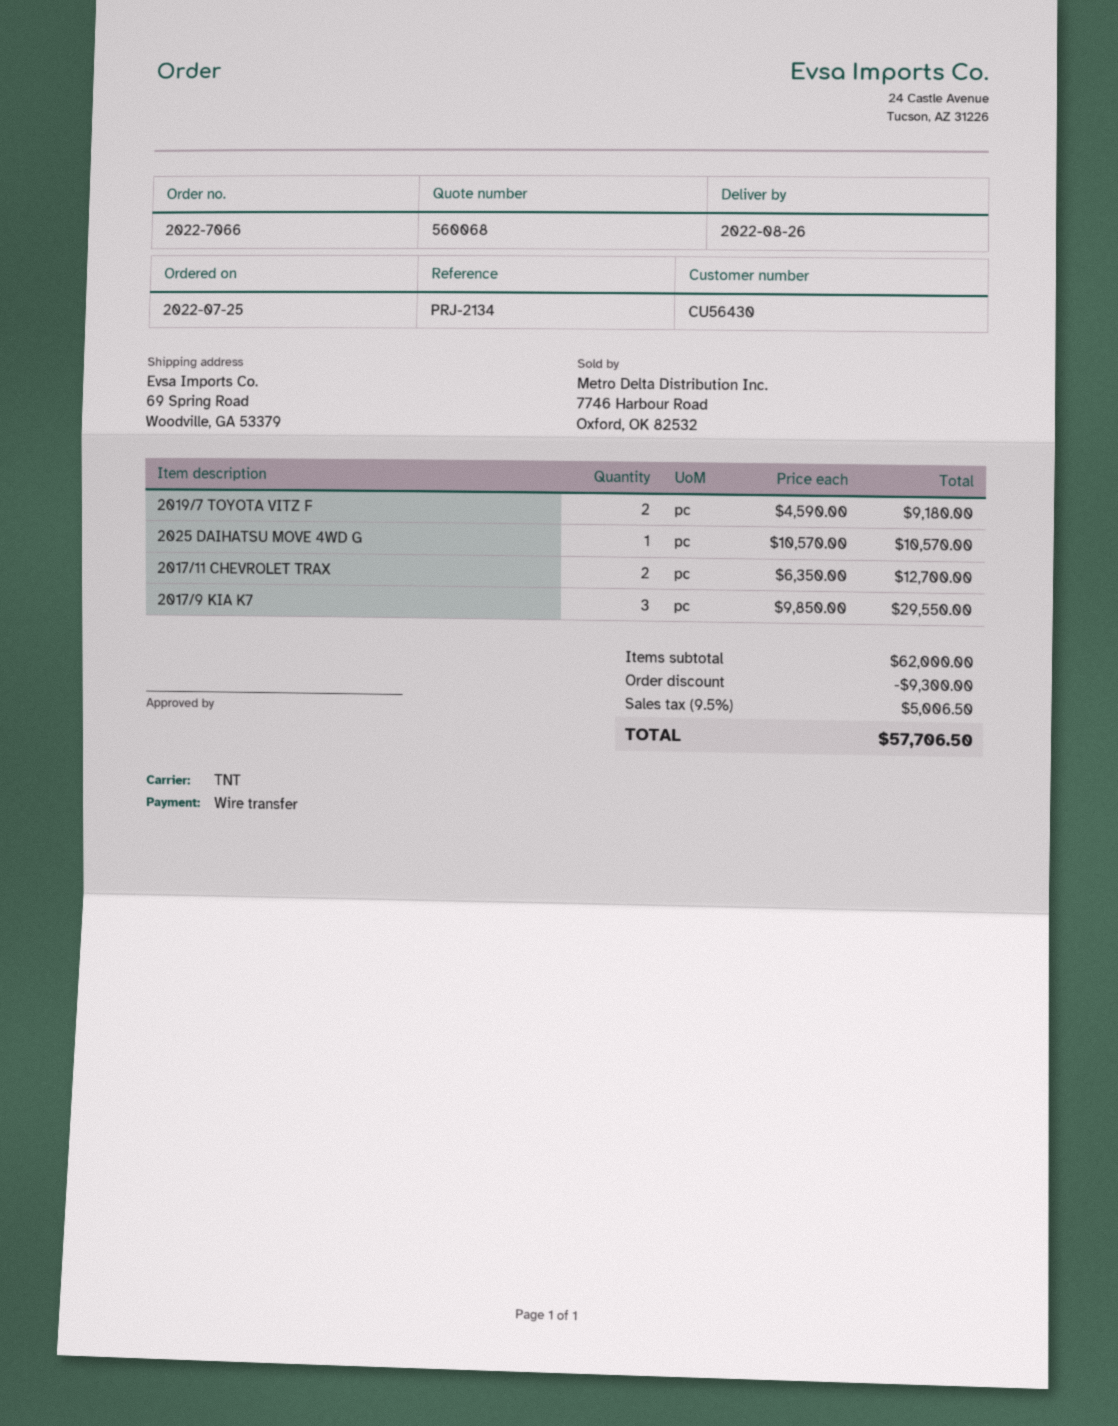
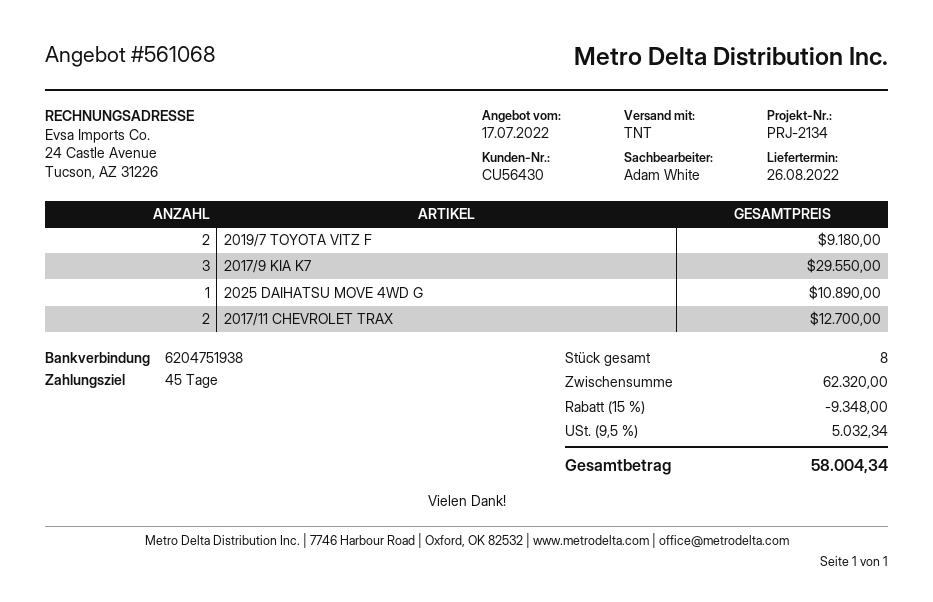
quote number: 560068 -> 561068
2025 DAIHATSU MOVE 4WD G: 1 for 10570.00 -> 1 for 10890.00
subtotal: 62000.00 -> 62320.00
discount: 9300.00 -> 9348.00
tax: 9.5% = 5006.50 -> 9.5% = 5032.34
total: 57706.50 -> 58004.34

